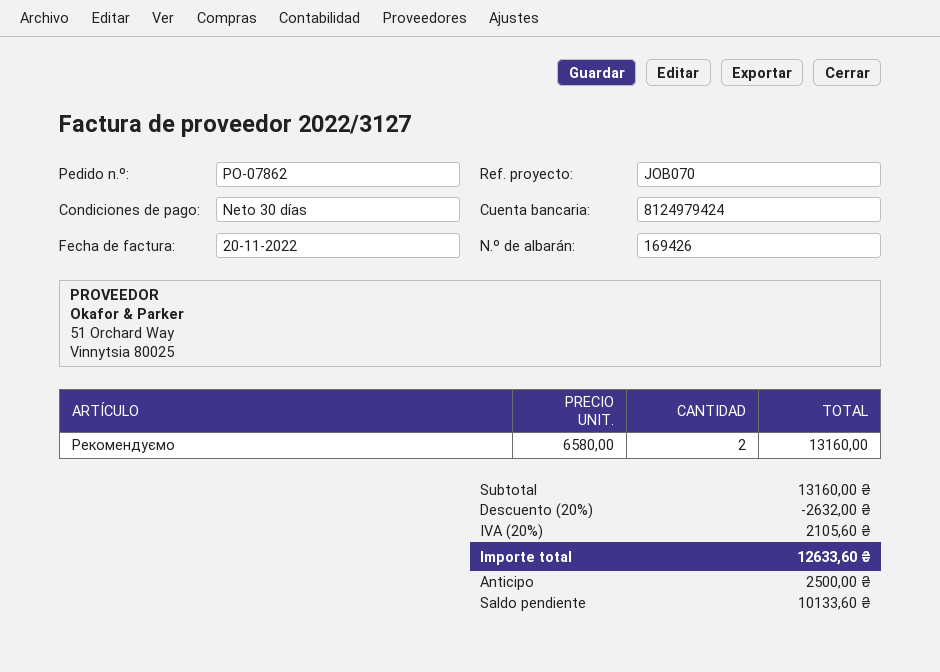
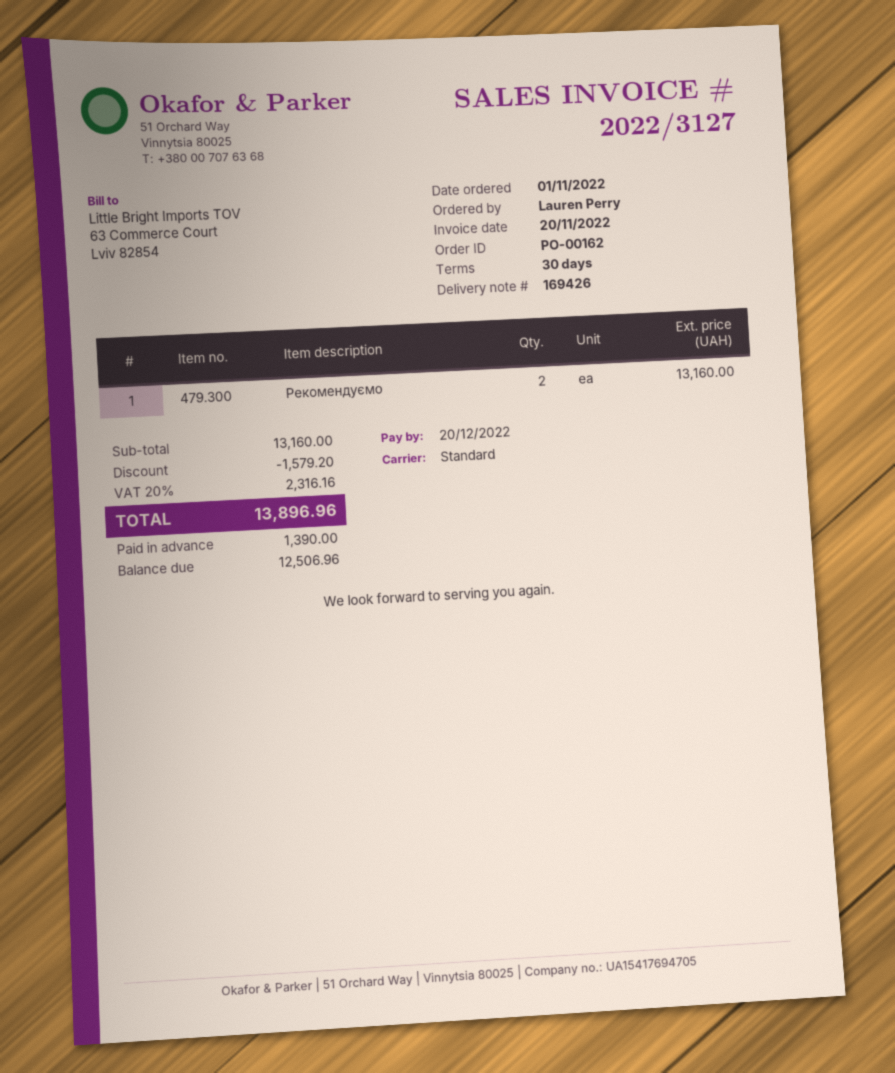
order number: PO-07862 -> PO-00162
discount: 2632.00 -> 1579.20
tax: 20% = 2105.60 -> 20% = 2316.16
total: 12633.60 -> 13896.96
deposit: 2500.00 -> 1390.00
balance: 10133.60 -> 12506.96

